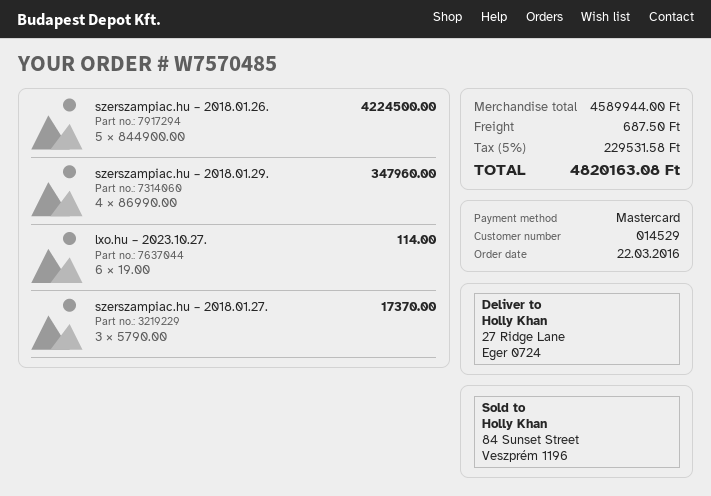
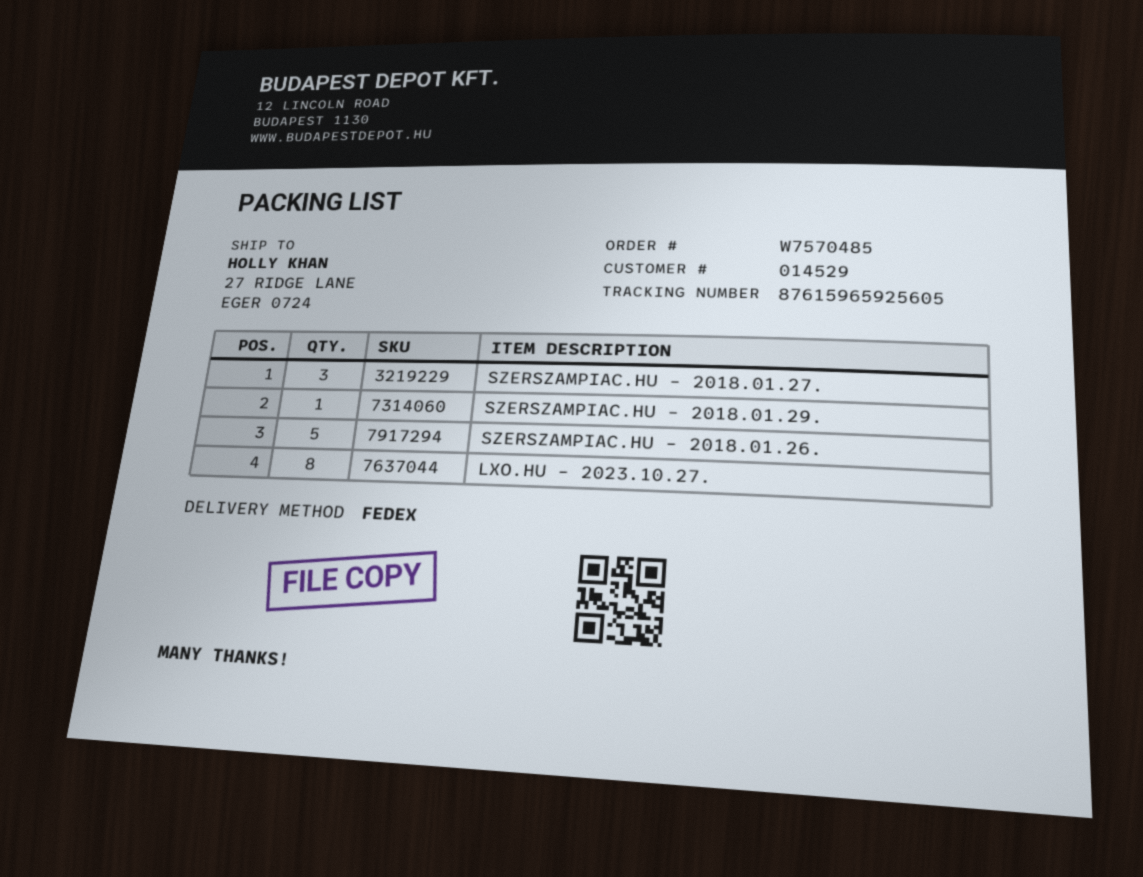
szerszampiac.hu – 2018.01.29.: 4 -> 1
lxo.hu – 2023.10.27.: 6 -> 8

